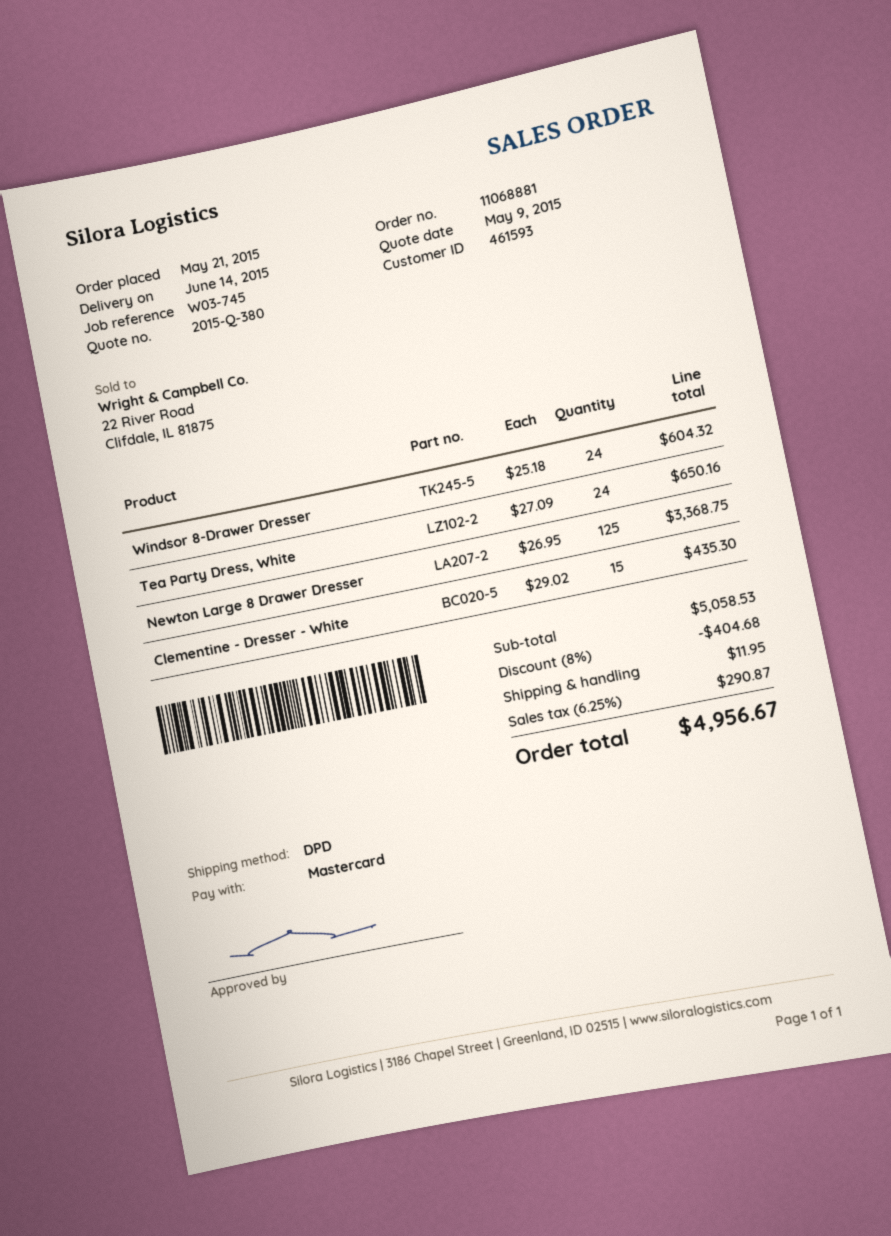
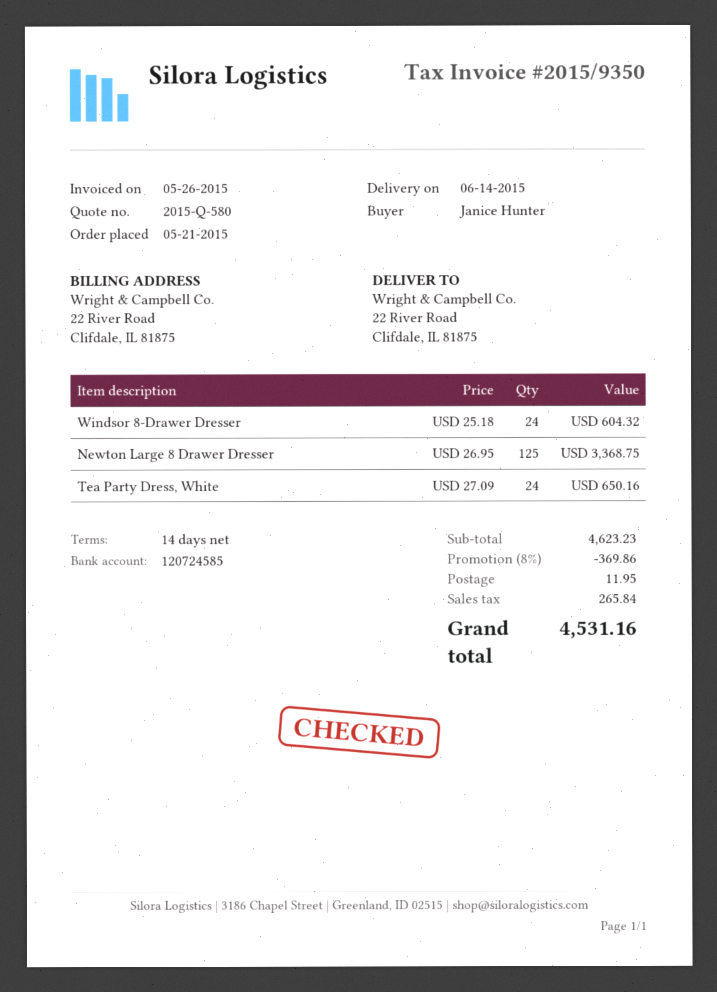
quote number: 2015-Q-380 -> 2015-Q-580
Clementine - Dresser - White: 15 x 29.02 = 435.30 -> none
subtotal: 5058.53 -> 4623.23
discount: 8% = 404.68 -> 8% = 369.86
tax: 290.87 -> 265.84
total: 4956.67 -> 4531.16

